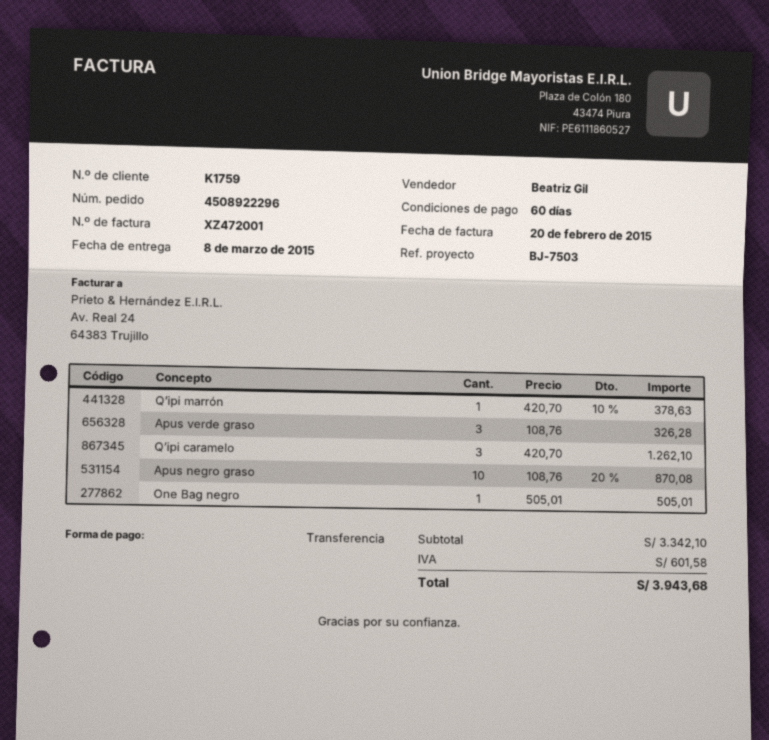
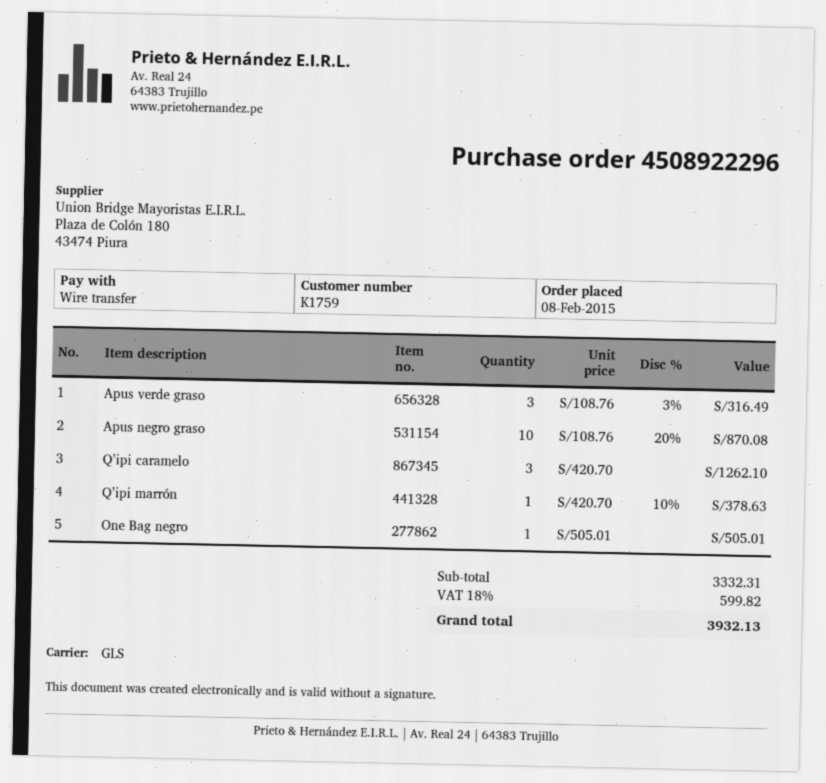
Apus verde graso: 3 x 108.76 = 326.28 -> 3 x 108.76 - 3% = 316.49
subtotal: 3342.10 -> 3332.31
tax: 601.58 -> 599.82
total: 3943.68 -> 3932.13

